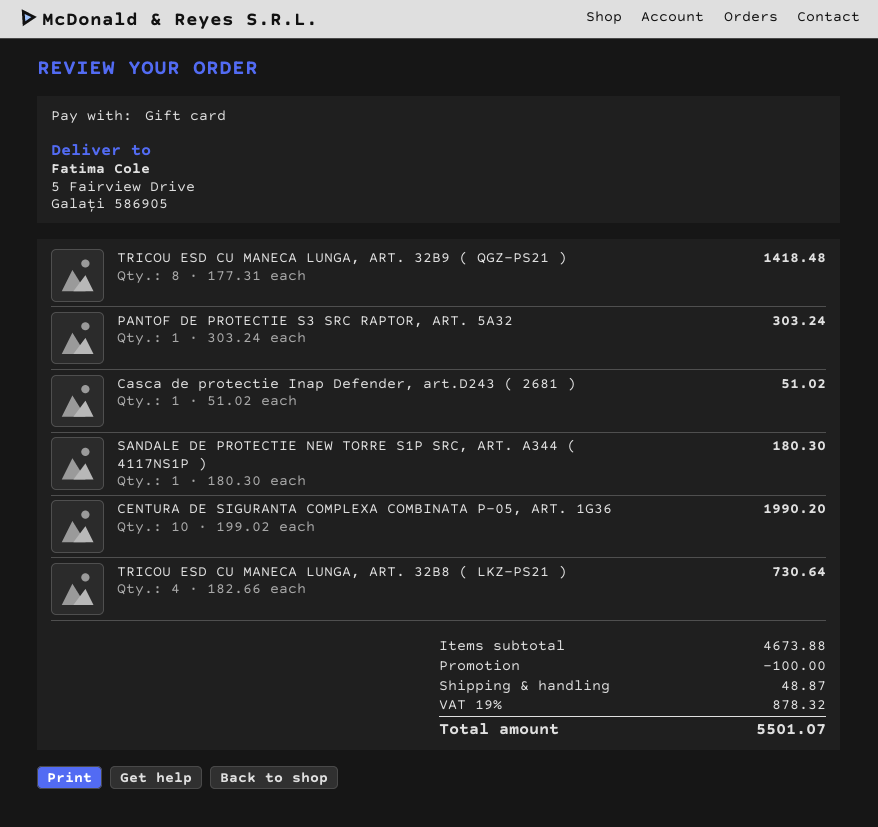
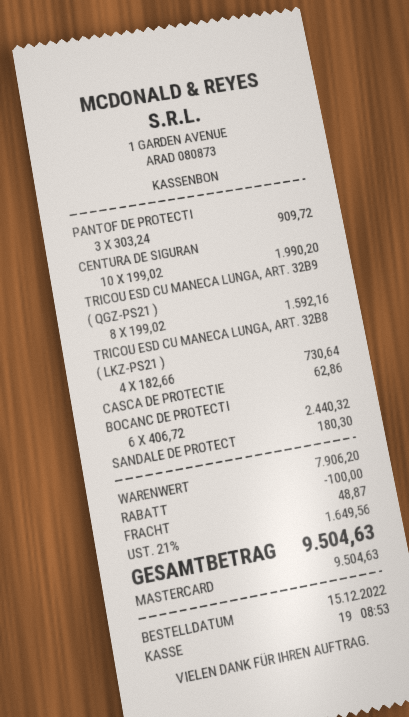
payment method: gift card -> Mastercard
TRICOU ESD CU MANECA LUNGA, ART. 32B9 ( QGZ-PS21 ): 8 x 177.31 = 1418.48 -> 8 x 199.02 = 1592.16
PANTOF DE PROTECTIE S3 SRC RAPTOR, ART. 5A32: 1 x 303.24 = 303.24 -> 3 x 303.24 = 909.72
Casca de protectie Inap Defender, art.D243 ( 2681 ): 1 x 51.02 = 51.02 -> 1 x 62.86 = 62.86
BOCANC DE PROTECTI: none -> 6 x 406.72 = 2440.32
subtotal: 4673.88 -> 7906.20
tax: 19% = 878.32 -> 21% = 1649.56
total: 5501.07 -> 9504.63

